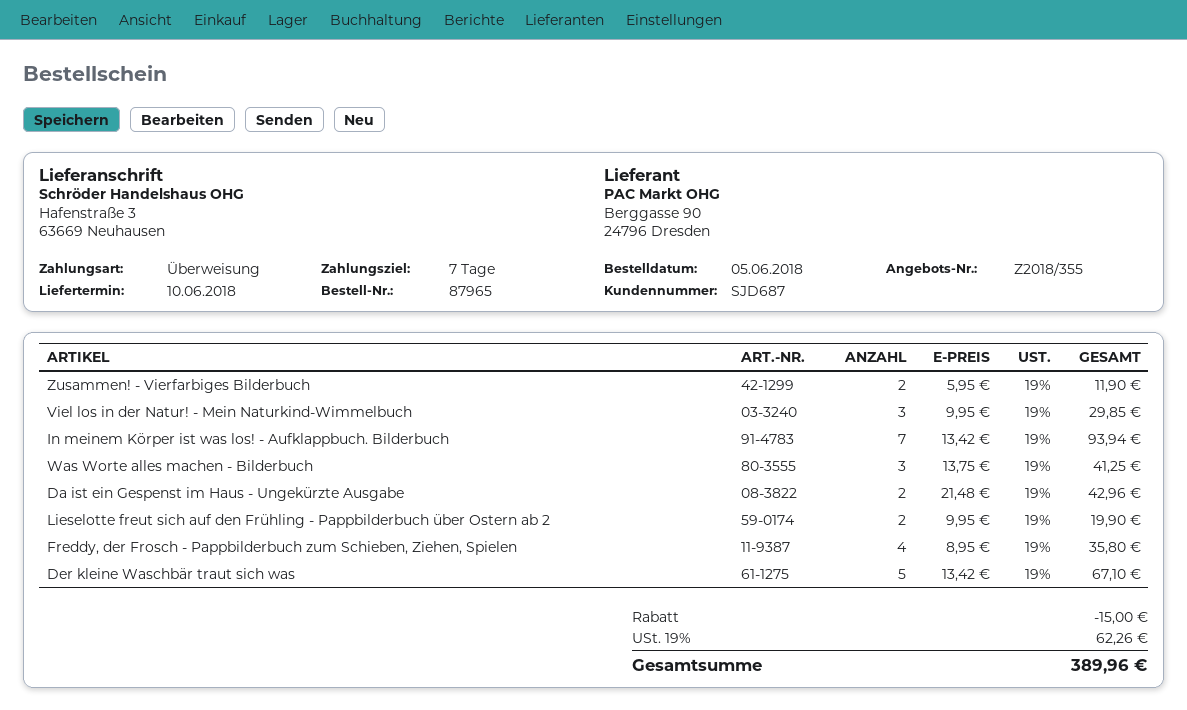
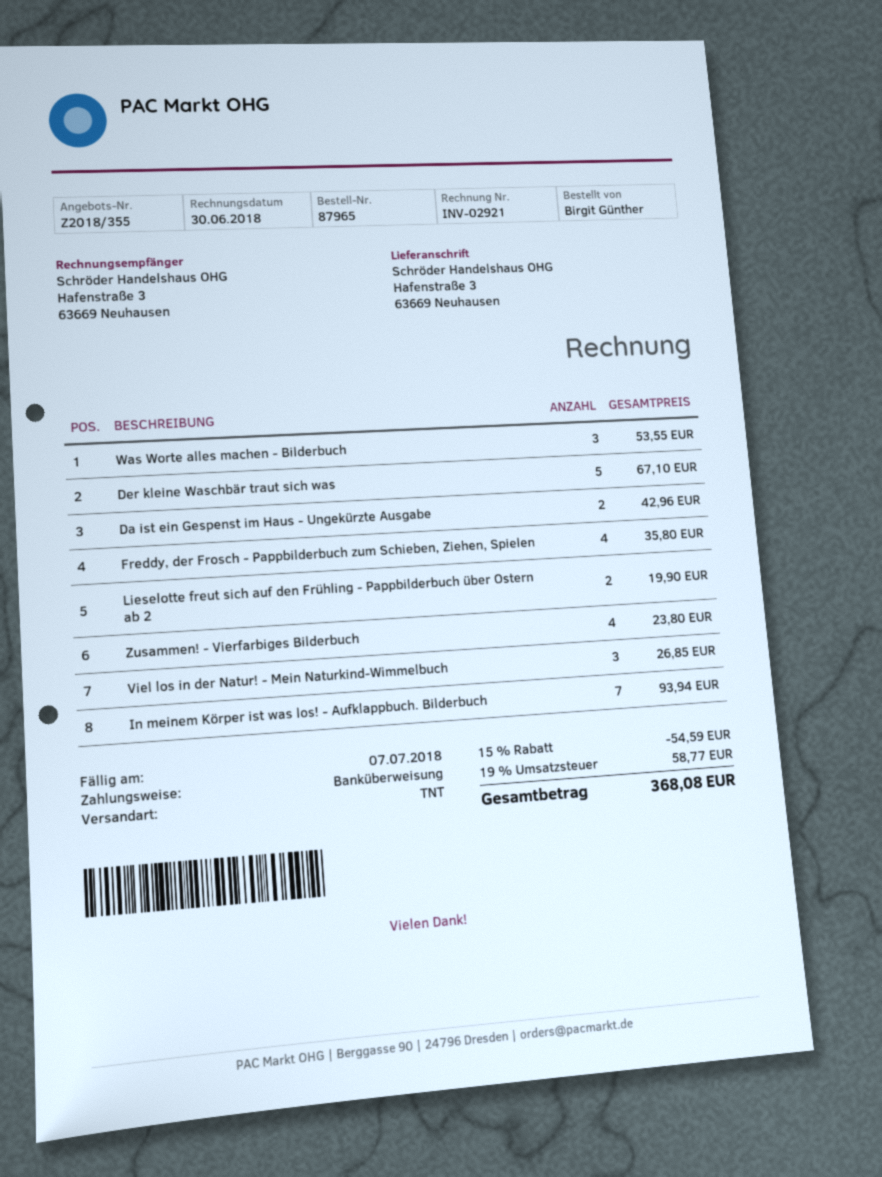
Zusammen! - Vierfarbiges Bilderbuch: 2 for 11.90 -> 4 for 23.80
Viel los in der Natur! - Mein Naturkind-Wimmelbuch: 3 for 29.85 -> 3 for 26.85
Was Worte alles machen - Bilderbuch: 3 for 41.25 -> 3 for 53.55
discount: 15.00 -> 54.59
tax: 19% = 62.26 -> 19% = 58.77
total: 389.96 -> 368.08

